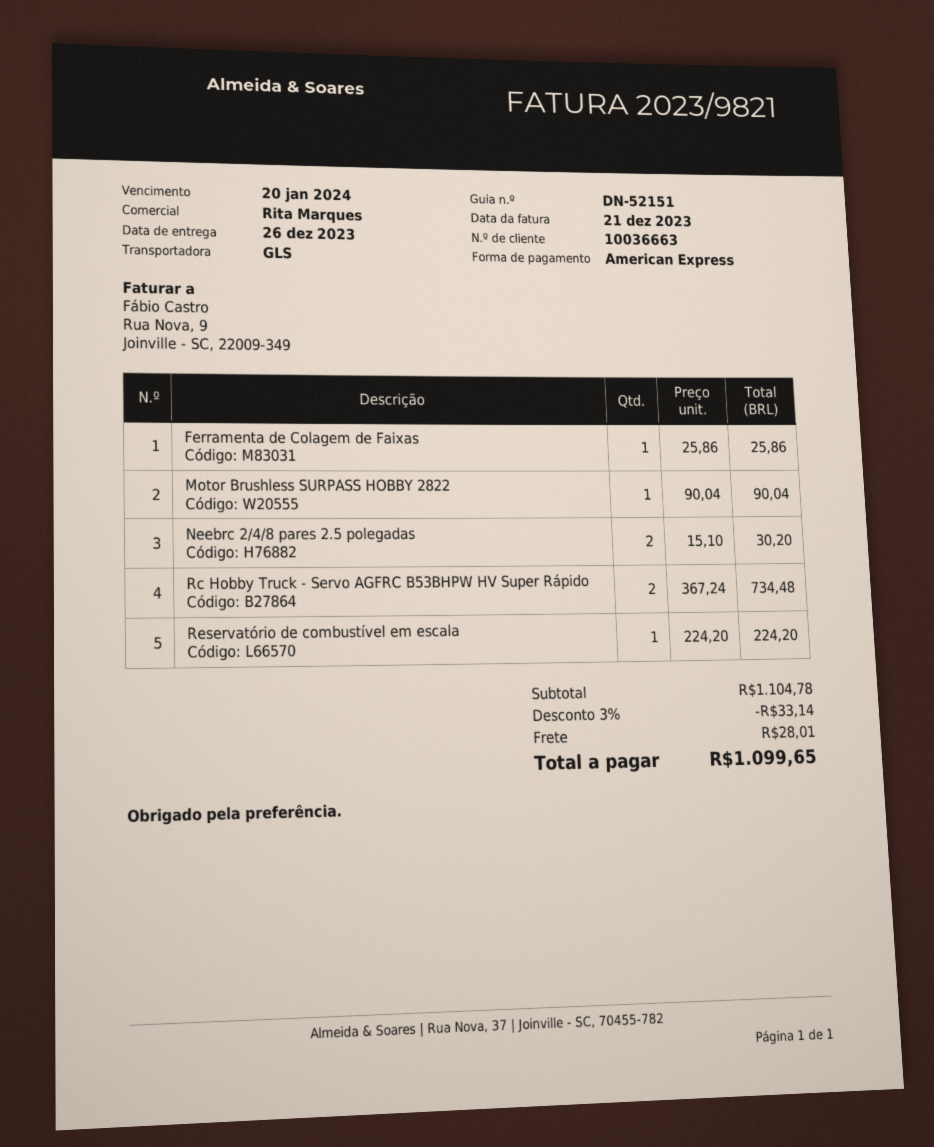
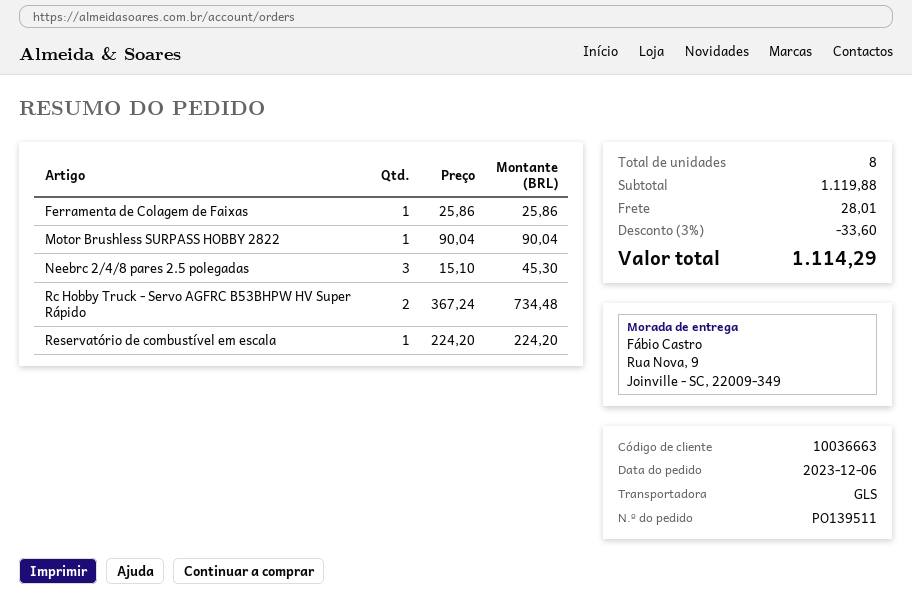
Neebrc 2/4/8 pares 2.5 polegadas: 2 x 15.10 = 30.20 -> 3 x 15.10 = 45.30
subtotal: 1104.78 -> 1119.88
discount: 3% = 33.14 -> 3% = 33.60
total: 1099.65 -> 1114.29

